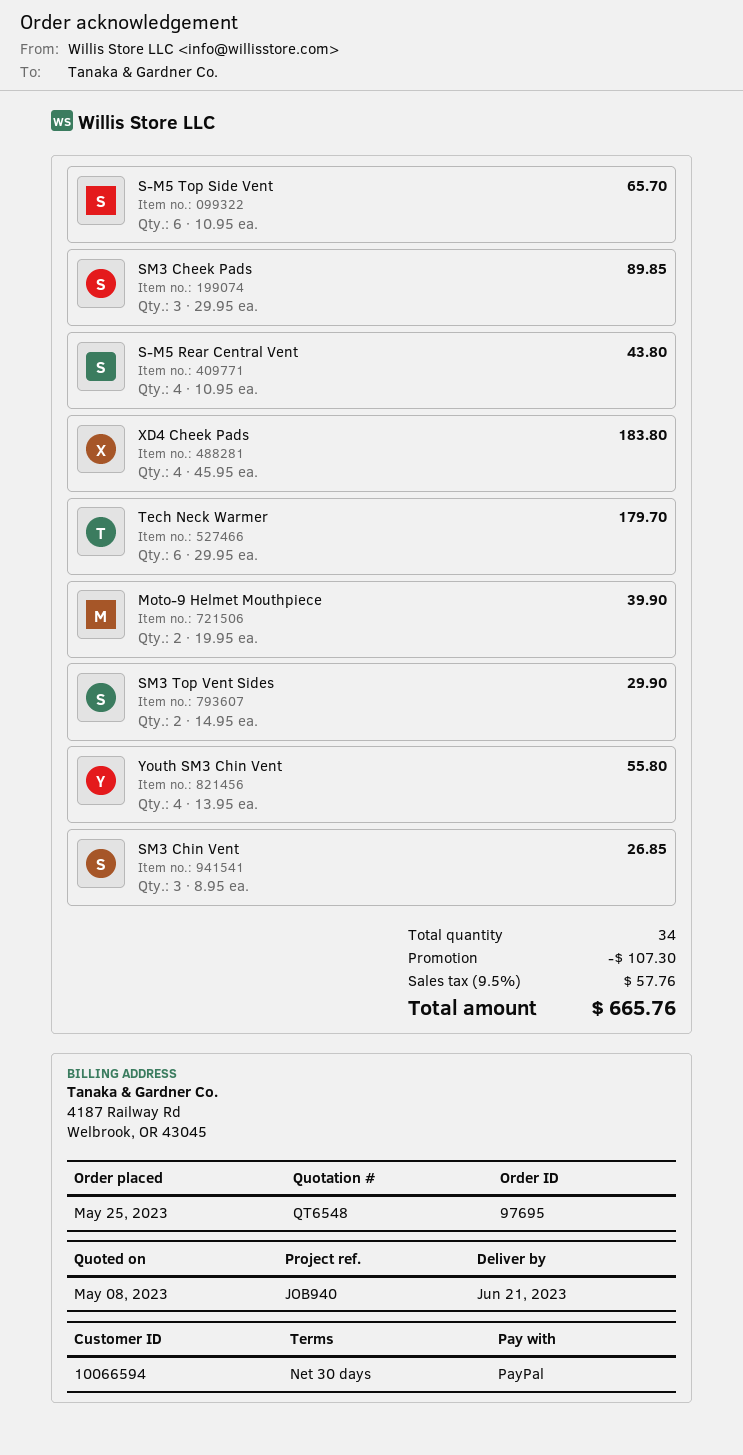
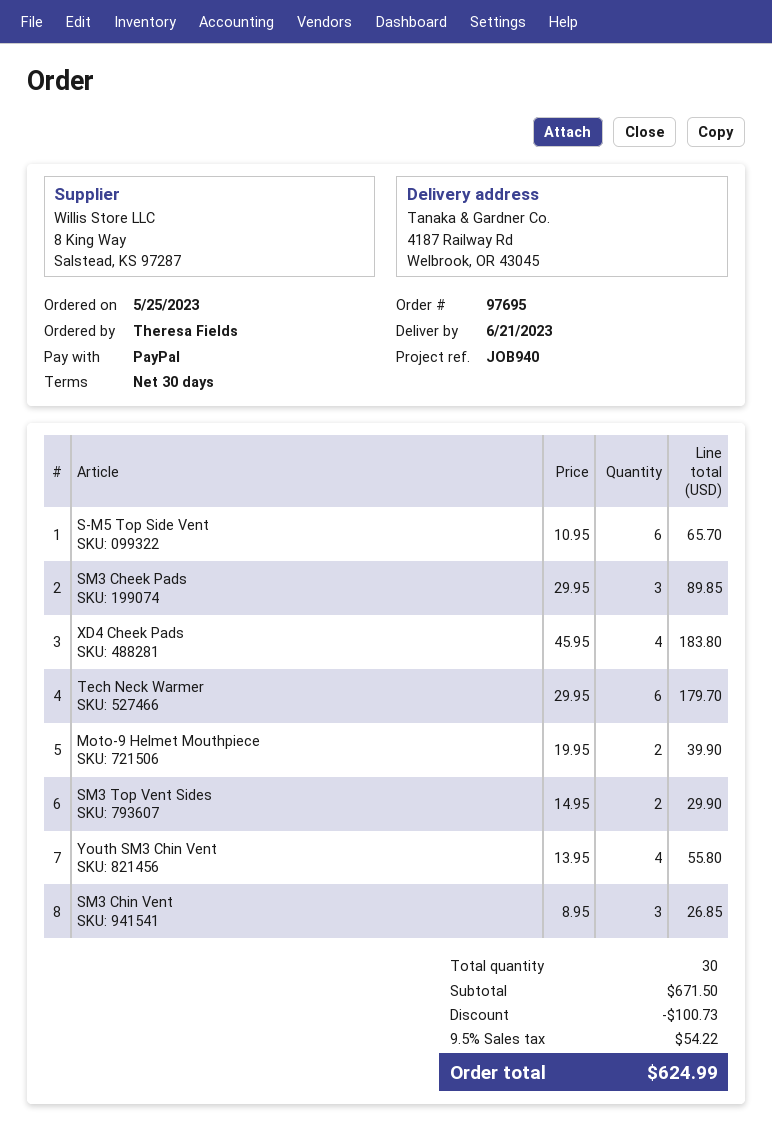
S-M5 Rear Central Vent: 4 x 10.95 = 43.80 -> none
total quantity: 34 -> 30
discount: 107.30 -> 100.73
tax: 9.5% = 57.76 -> 9.5% = 54.22
total: 665.76 -> 624.99

